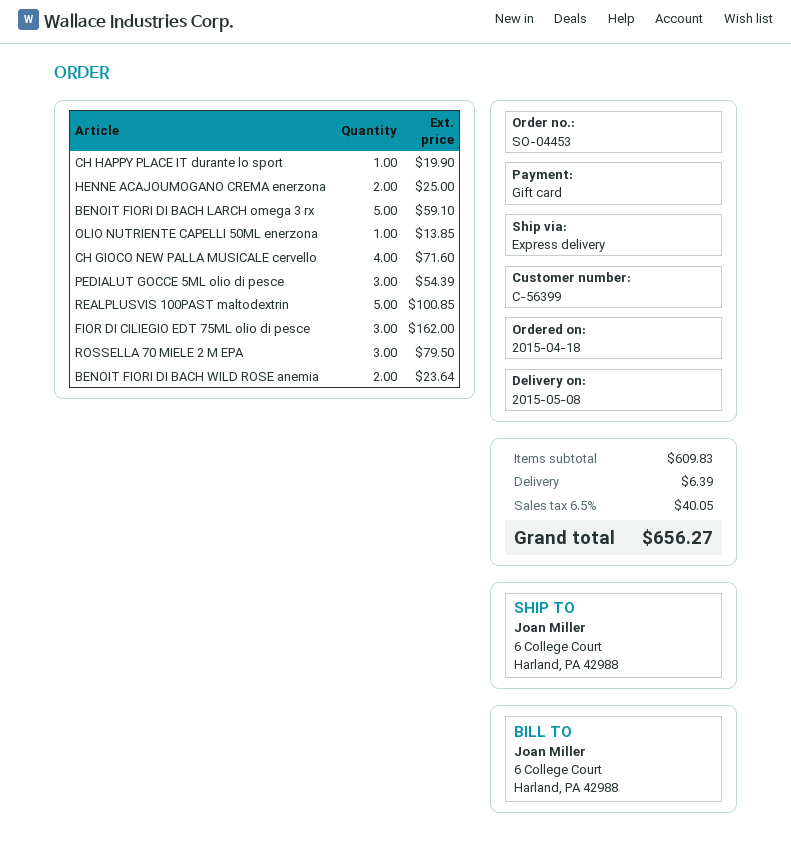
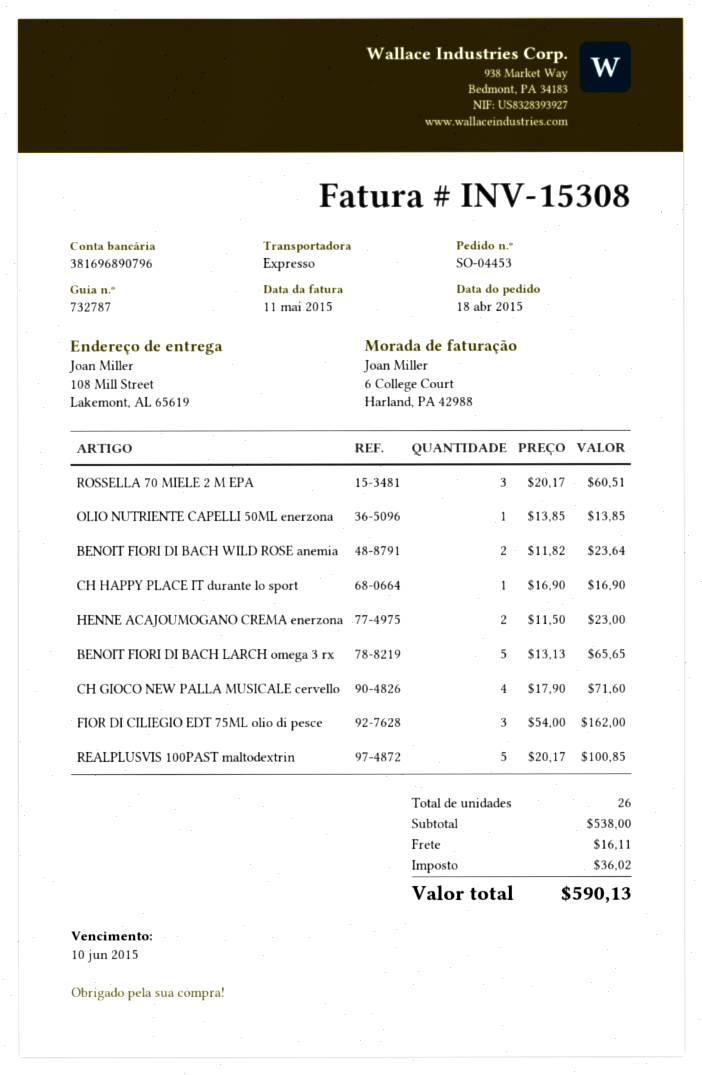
ship to: 6 College Court, Harland, PA 42988 -> 108 Mill Street, Lakemont, AL 65619
CH HAPPY PLACE IT durante lo sport: 1 for 19.90 -> 1 for 16.90
HENNE ACAJOUMOGANO CREMA enerzona: 2 for 25.00 -> 2 for 23.00
BENOIT FIORI DI BACH LARCH omega 3 rx: 5 for 59.10 -> 5 for 65.65
PEDIALUT GOCCE 5ML olio di pesce: 3 for 54.39 -> none
ROSSELLA 70 MIELE 2 M EPA: 3 for 79.50 -> 3 for 60.51
subtotal: 609.83 -> 538.00
shipping: 6.39 -> 16.11
tax: 40.05 -> 36.02
total: 656.27 -> 590.13

